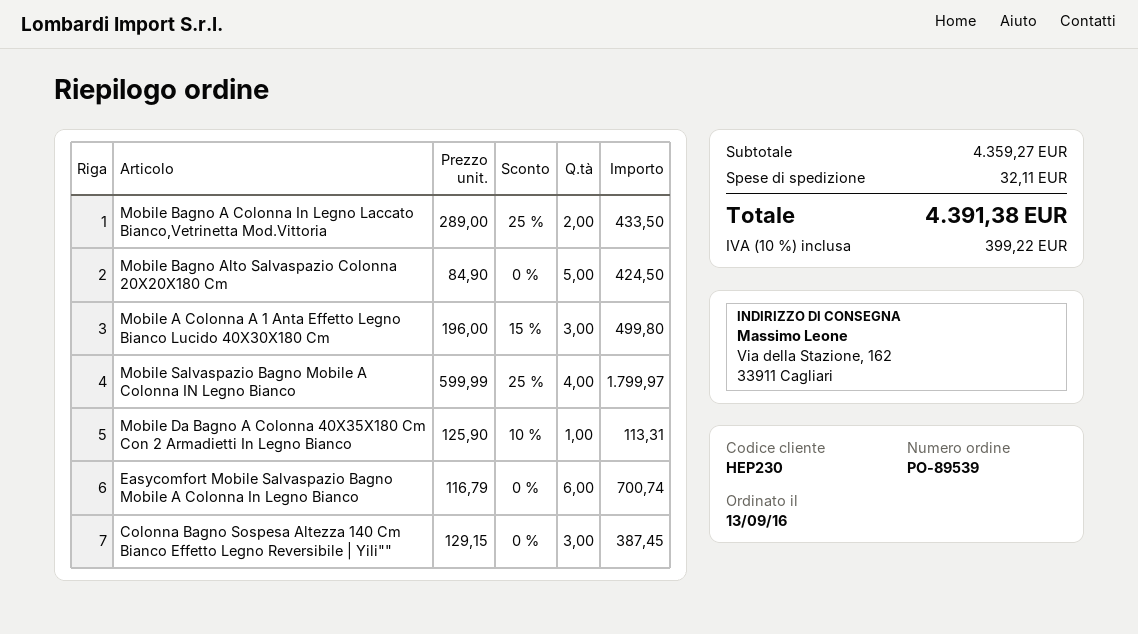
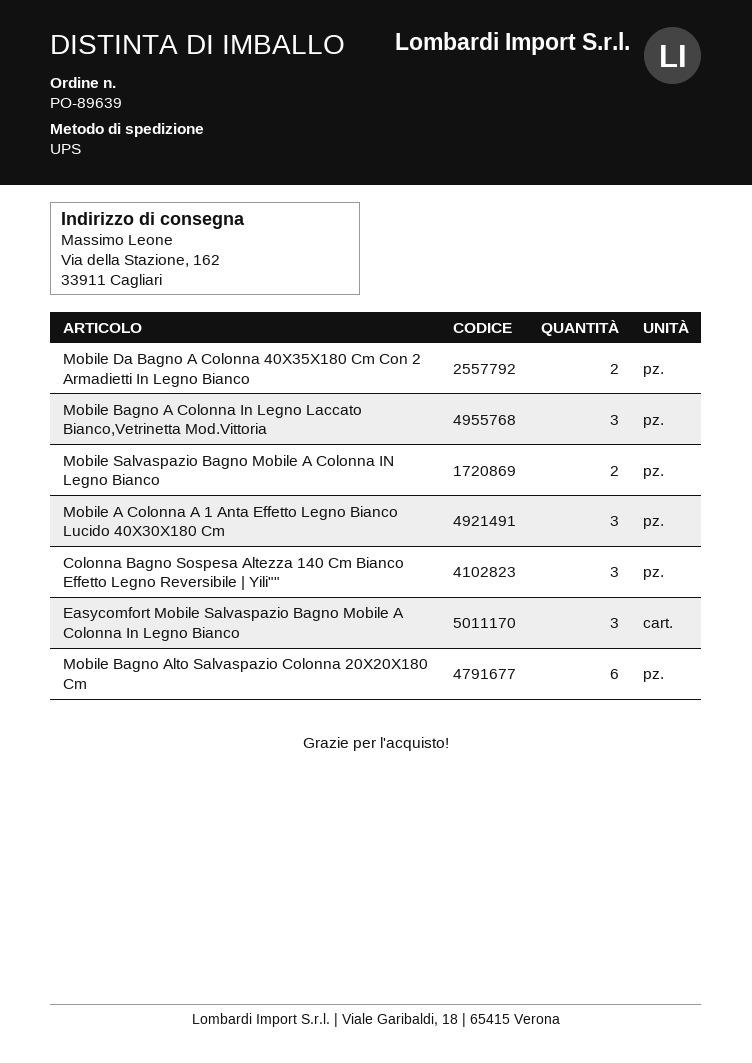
order number: PO-89539 -> PO-89639
Mobile Bagno A Colonna In Legno Laccato Bianco,Vetrinetta Mod.Vittoria: 2 -> 3
Mobile Bagno Alto Salvaspazio Colonna 20X20X180 Cm: 5 -> 6
Mobile Salvaspazio Bagno Mobile A Colonna IN Legno Bianco: 4 -> 2
Mobile Da Bagno A Colonna 40X35X180 Cm Con 2 Armadietti In Legno Bianco: 1 -> 2
Easycomfort Mobile Salvaspazio Bagno Mobile A Colonna In Legno Bianco: 6 -> 3

